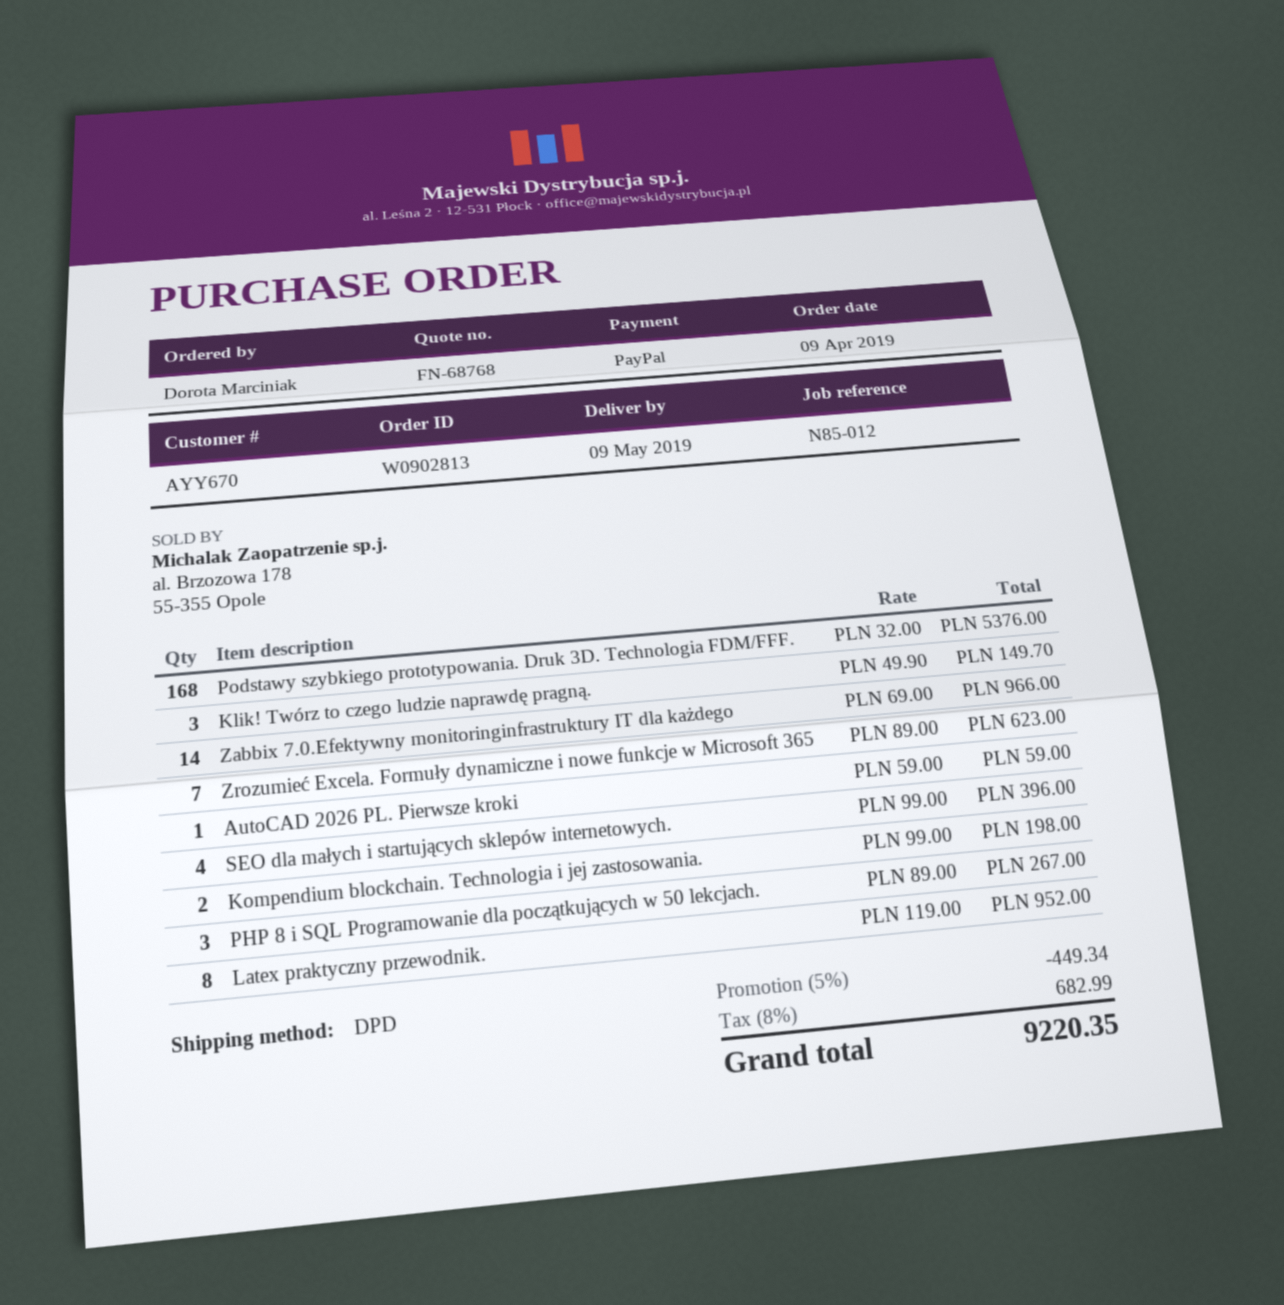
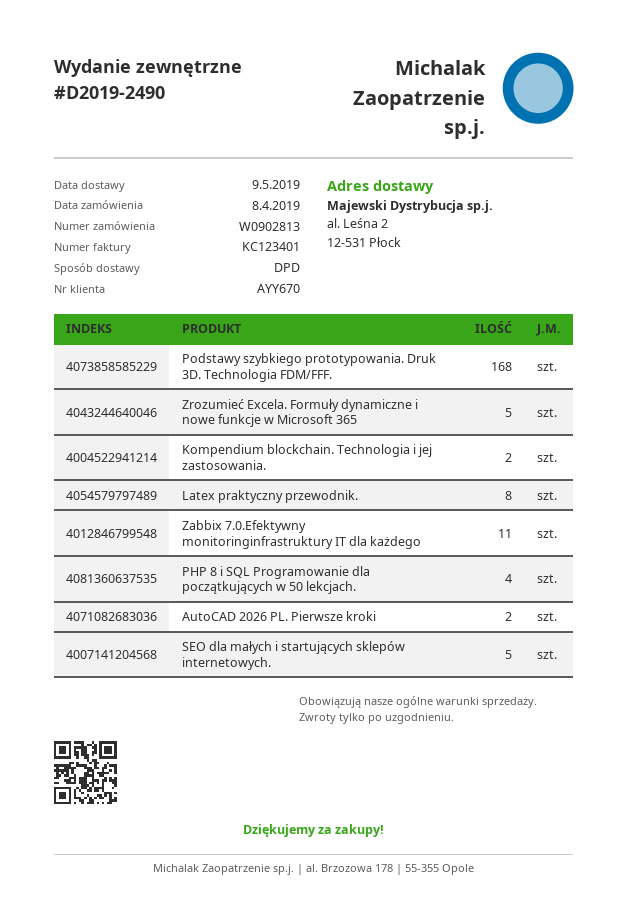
order date: 2019-04-09 -> 2019-04-08
Klik! Twórz to czego ludzie naprawdę pragną.: 3 -> none
Zabbix 7.0.Efektywny monitoringinfrastruktury IT dla każdego: 14 -> 11
Zrozumieć Excela. Formuły dynamiczne i nowe funkcje w Microsoft 365: 7 -> 5
AutoCAD 2026 PL. Pierwsze kroki: 1 -> 2
SEO dla małych i startujących sklepów internetowych.: 4 -> 5
PHP 8 i SQL Programowanie dla początkujących w 50 lekcjach.: 3 -> 4

